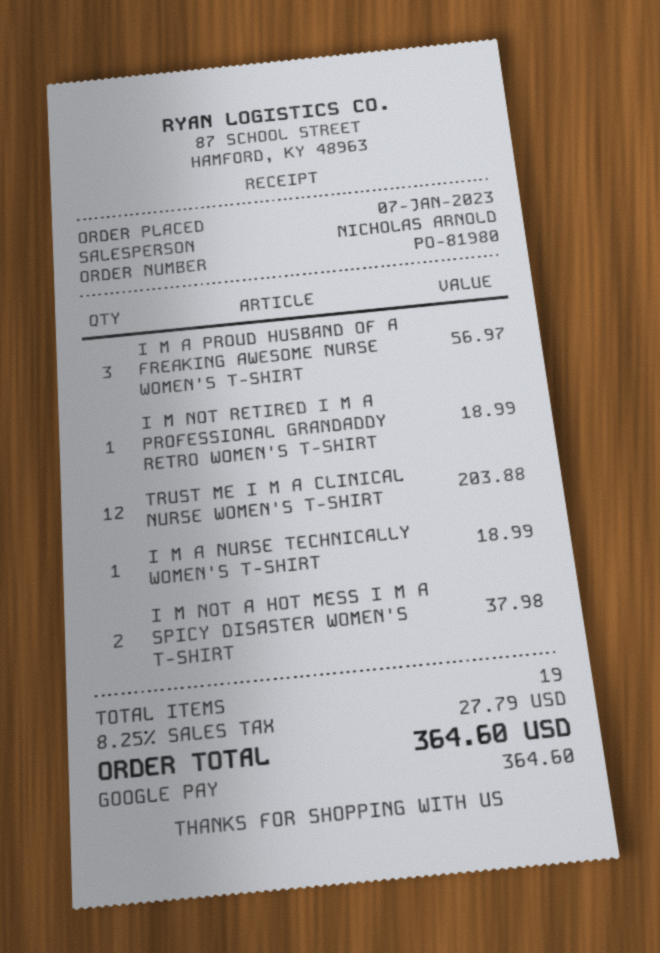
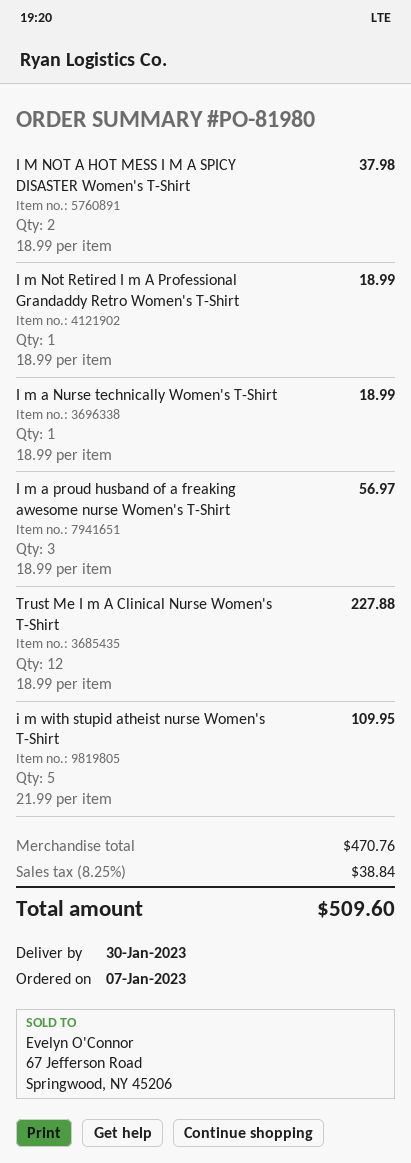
TRUST ME I M A CLINICAL NURSE WOMEN'S T-SHIRT: 12 for 203.88 -> 12 for 227.88
i m with stupid atheist nurse Women's T-Shirt: none -> 5 for 109.95
tax: 8.25% = 27.79 -> 8.25% = 38.84
total: 364.60 -> 509.60

